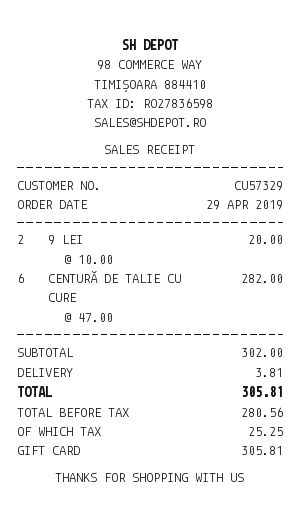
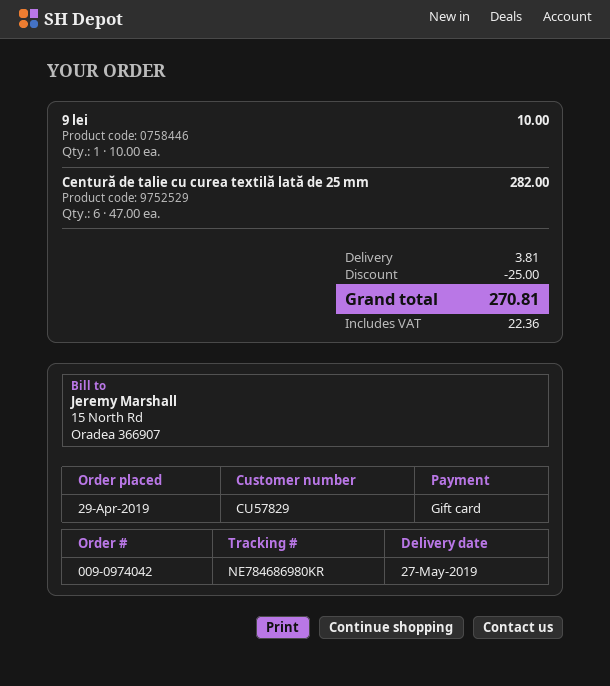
customer number: CU57329 -> CU57829
9 LEI: 2 x 10.00 = 20.00 -> 1 x 10.00 = 10.00
discount: none -> 25.00
tax: 25.25 -> 22.36
total: 305.81 -> 270.81

